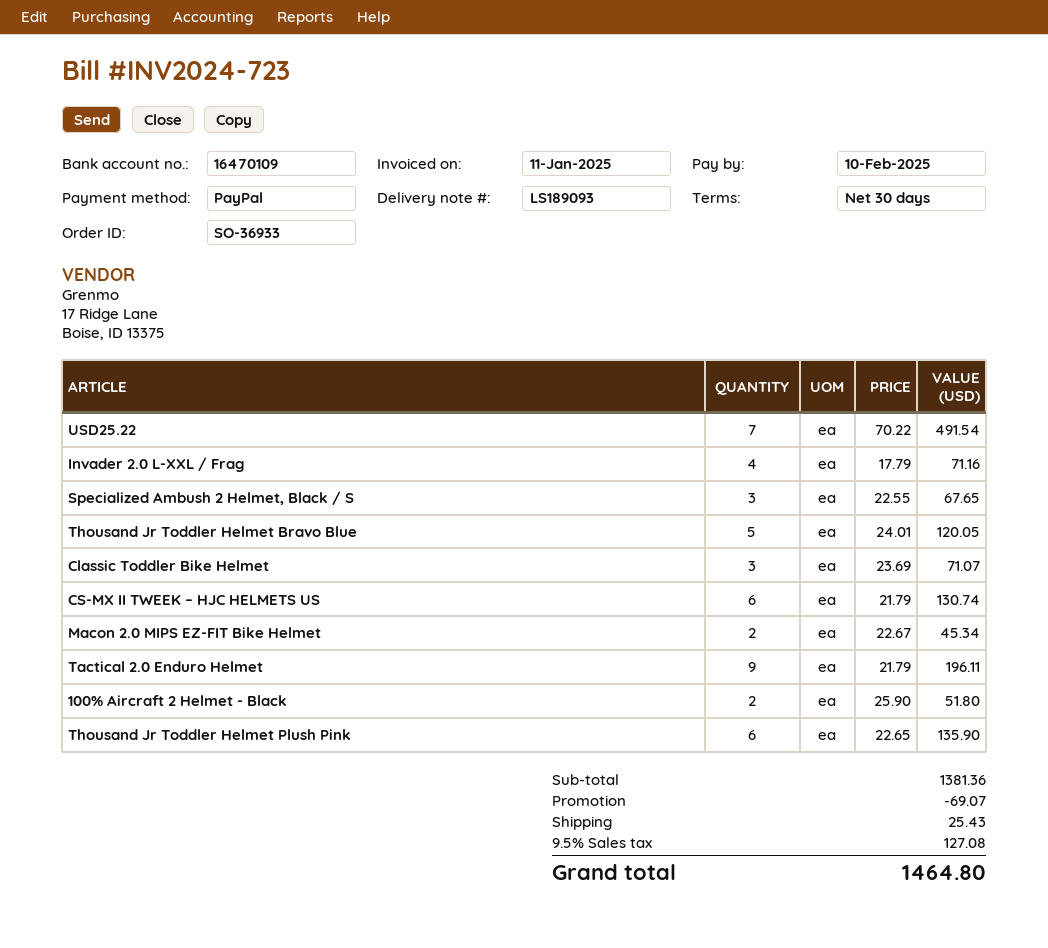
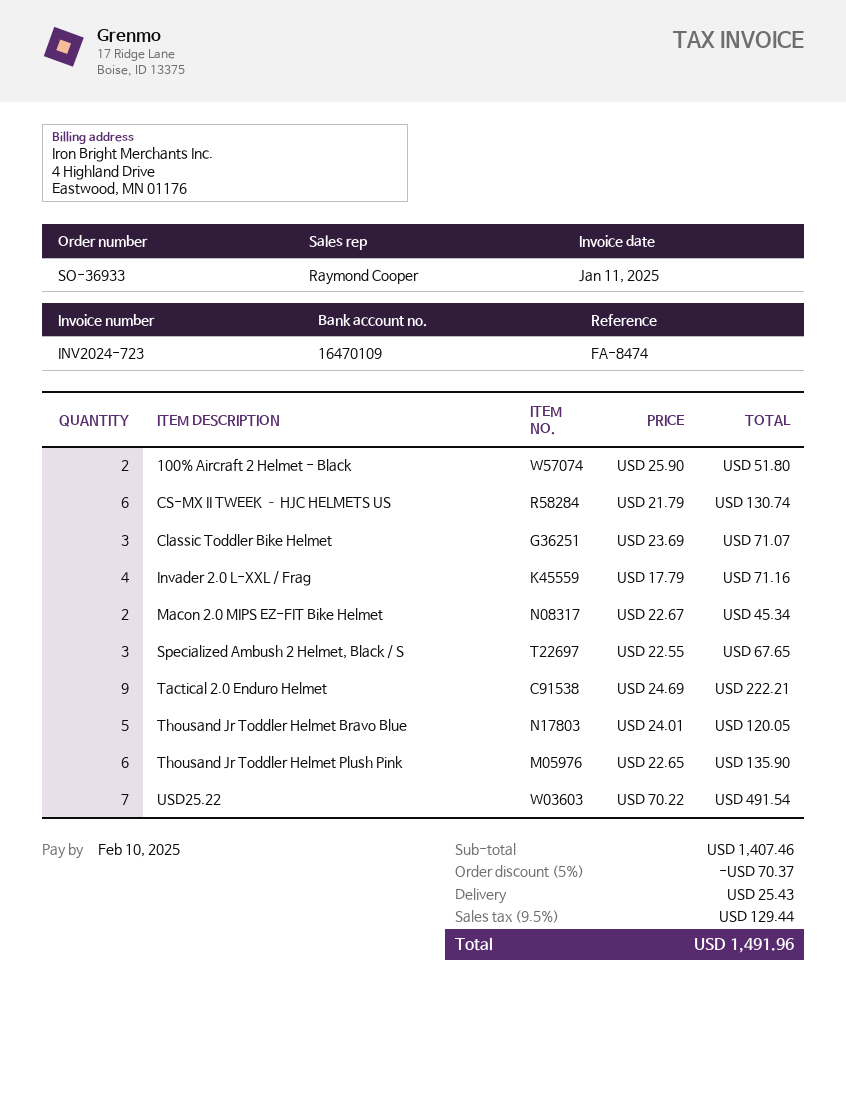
Tactical 2.0 Enduro Helmet: 9 x 21.79 = 196.11 -> 9 x 24.69 = 222.21
subtotal: 1381.36 -> 1407.46
discount: 69.07 -> 70.37
tax: 9.5% = 127.08 -> 9.5% = 129.44
total: 1464.80 -> 1491.96

